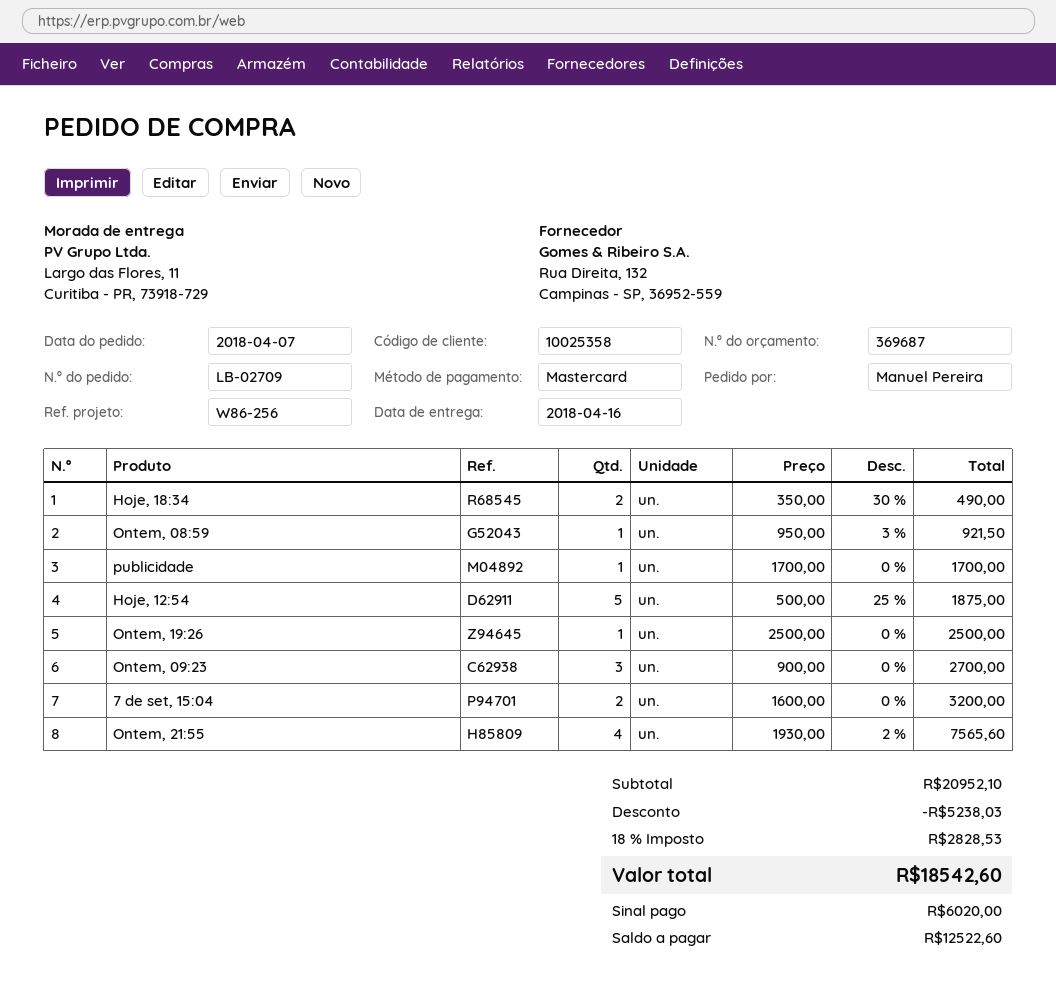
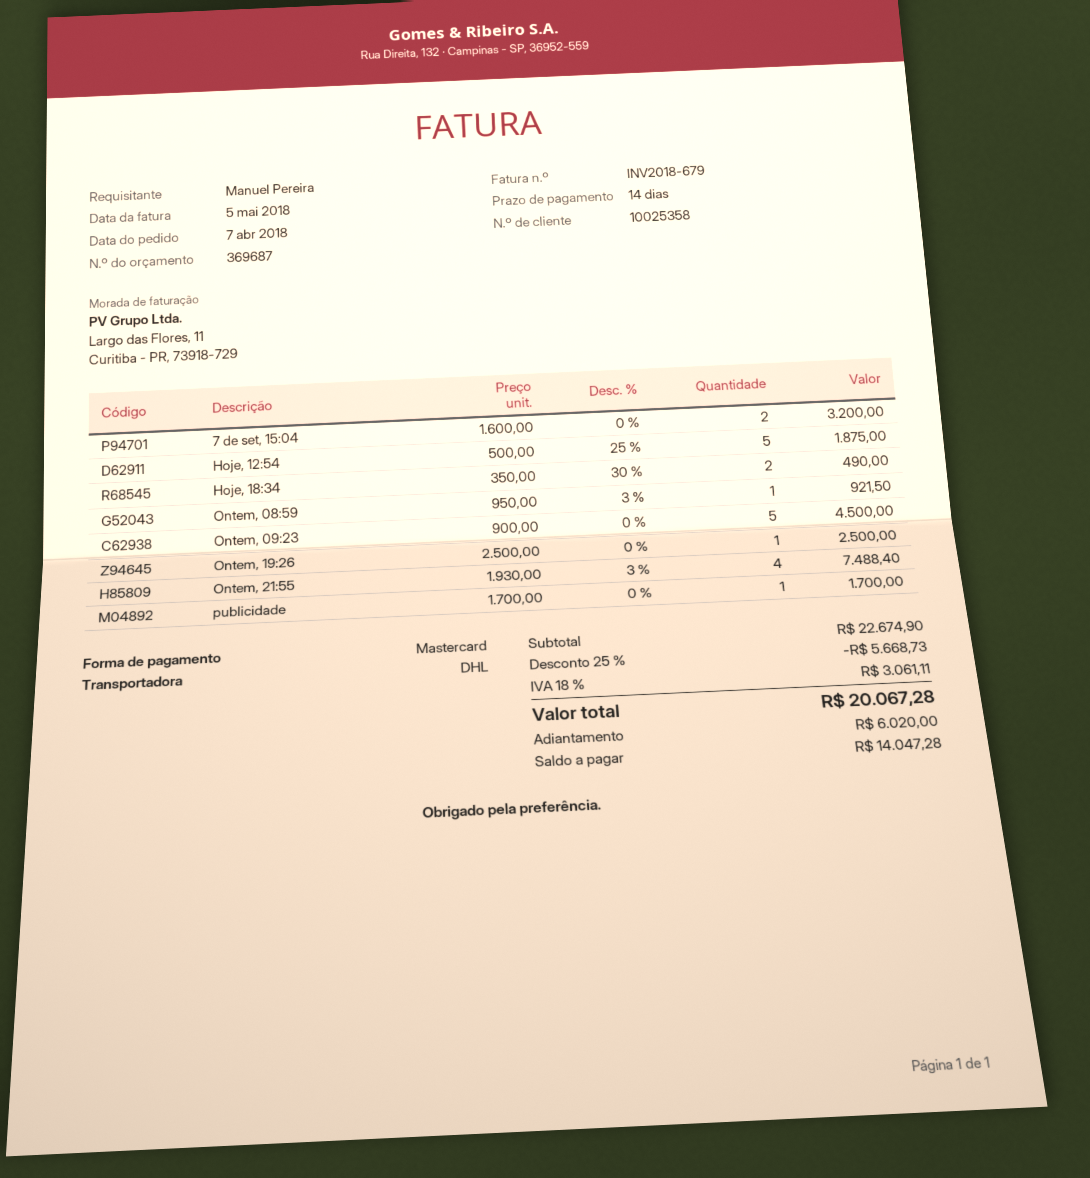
Ontem, 09:23: 3 x 900.00 = 2700.00 -> 5 x 900.00 = 4500.00
Ontem, 21:55: 4 x 1930.00 - 2% = 7565.60 -> 4 x 1930.00 - 3% = 7488.40
subtotal: 20952.10 -> 22674.90
discount: 5238.03 -> 5668.73
tax: 18% = 2828.53 -> 18% = 3061.11
total: 18542.60 -> 20067.28
balance: 12522.60 -> 14047.28

